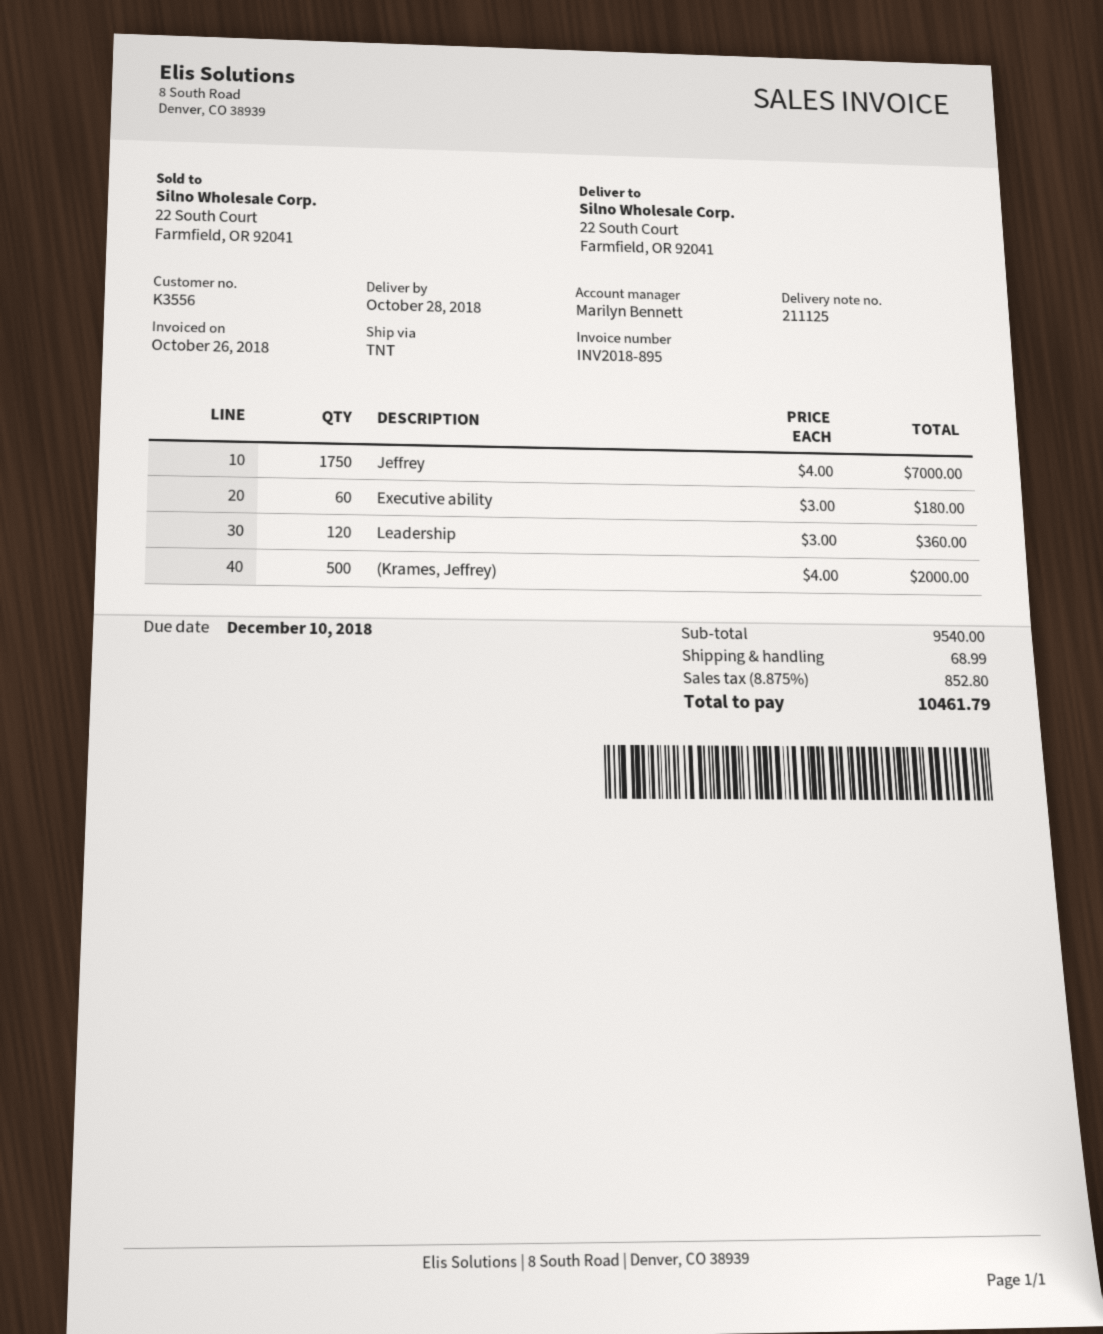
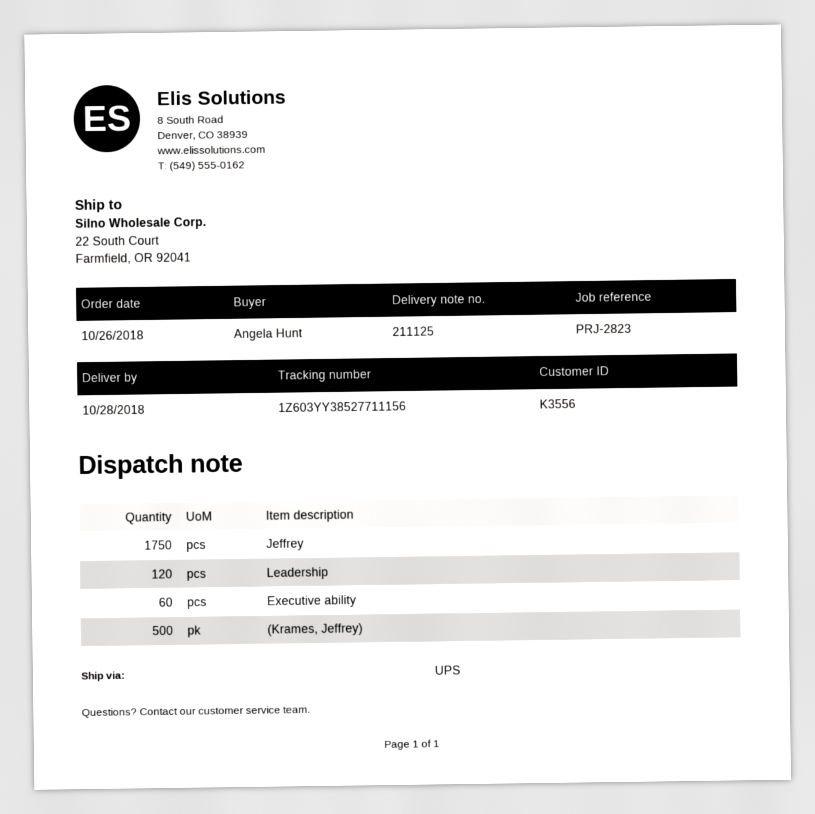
shipping method: TNT -> UPS

